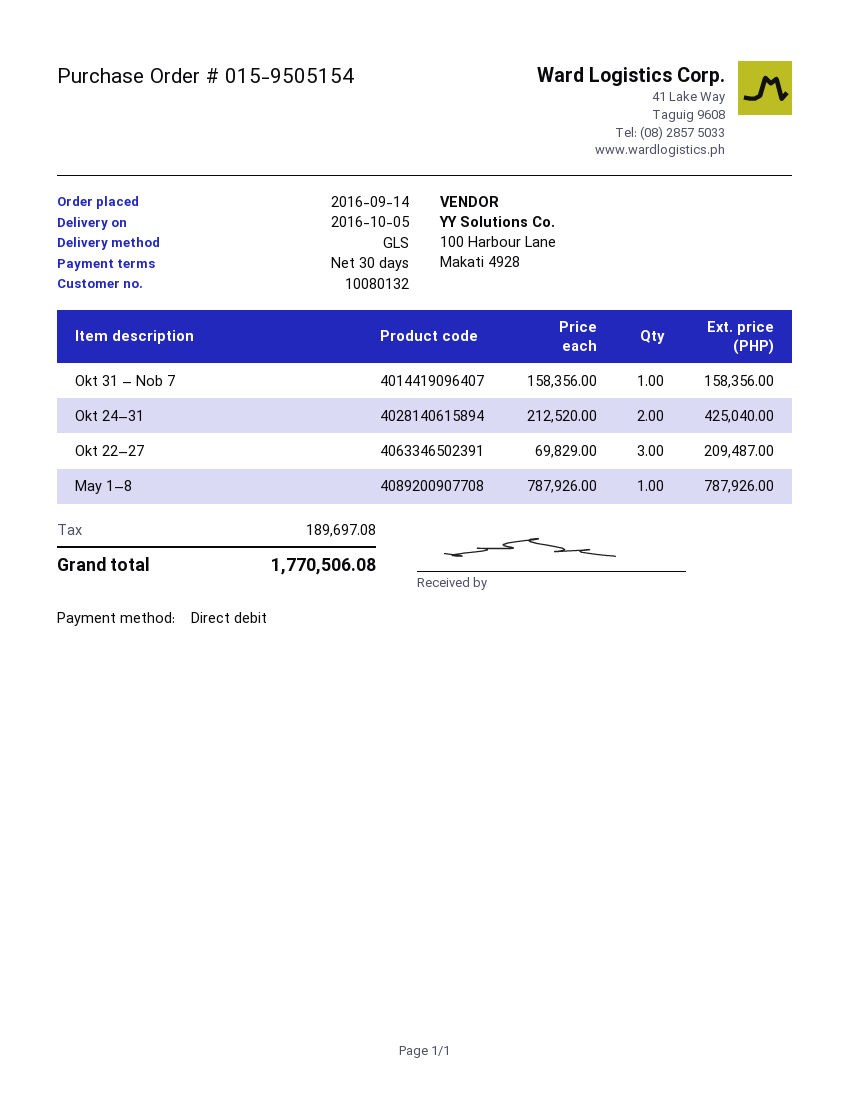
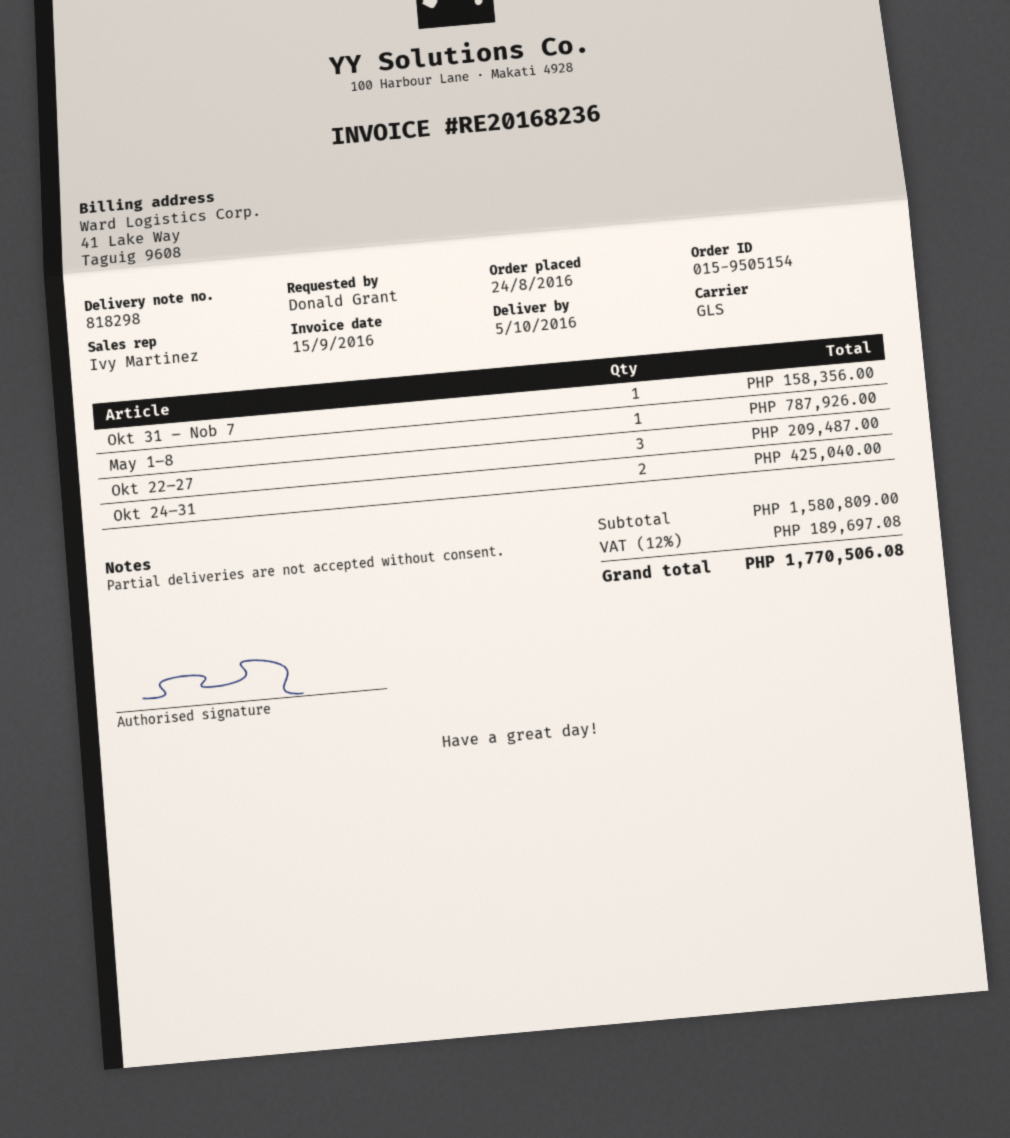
order date: 2016-09-14 -> 2016-08-24

